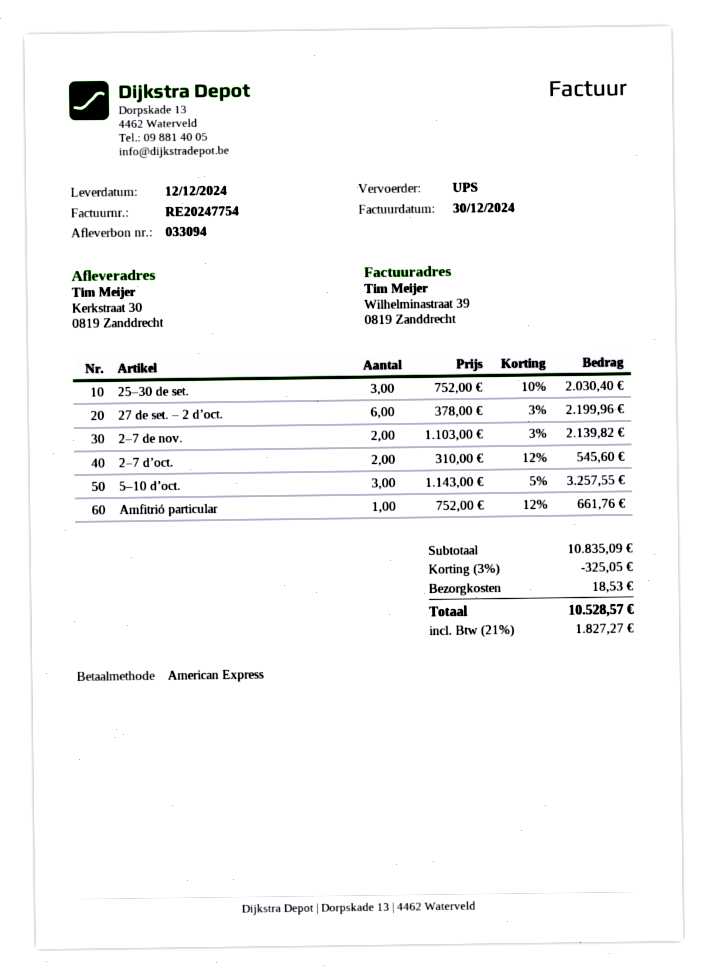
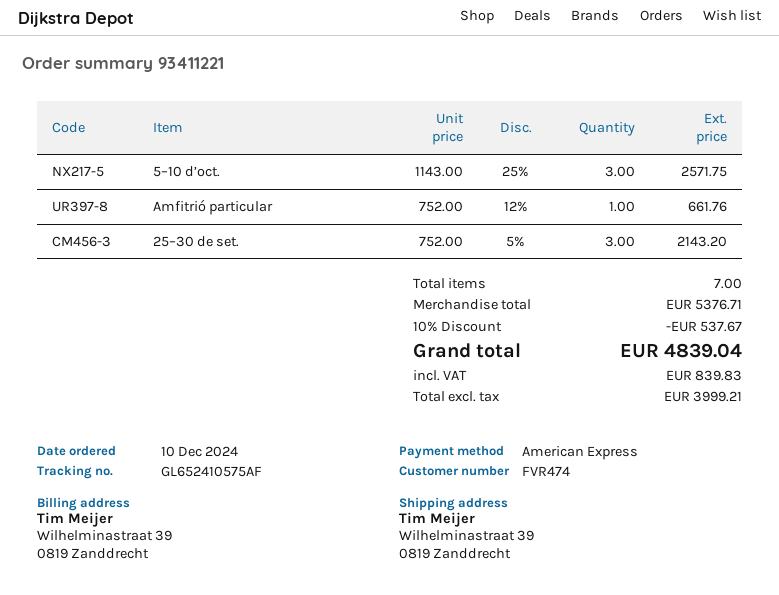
ship to: Kerkstraat 30, 0819 Zanddrecht -> Wilhelminastraat 39, 0819 Zanddrecht
25–30 de set.: 3 x 752.00 - 10% = 2030.40 -> 3 x 752.00 - 5% = 2143.20
27 de set. – 2 d’oct.: 6 x 378.00 - 3% = 2199.96 -> none
2–7 de nov.: 2 x 1103.00 - 3% = 2139.82 -> none
2–7 d’oct.: 2 x 310.00 - 12% = 545.60 -> none
5–10 d’oct.: 3 x 1143.00 - 5% = 3257.55 -> 3 x 1143.00 - 25% = 2571.75
subtotal: 10835.09 -> 5376.71
discount: 3% = 325.05 -> 10% = 537.67
shipping: 18.53 -> none
tax: 1827.27 -> 839.83
total: 10528.57 -> 4839.04

